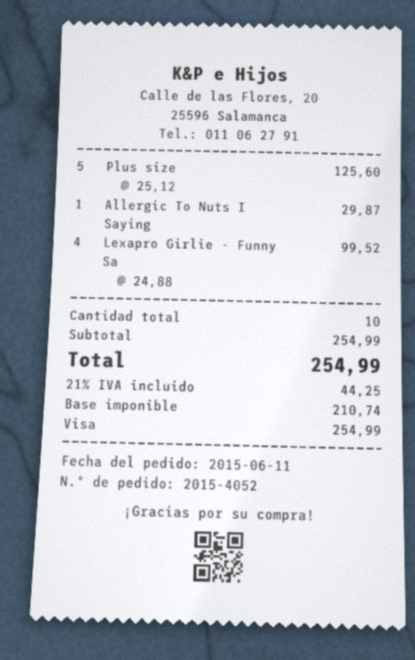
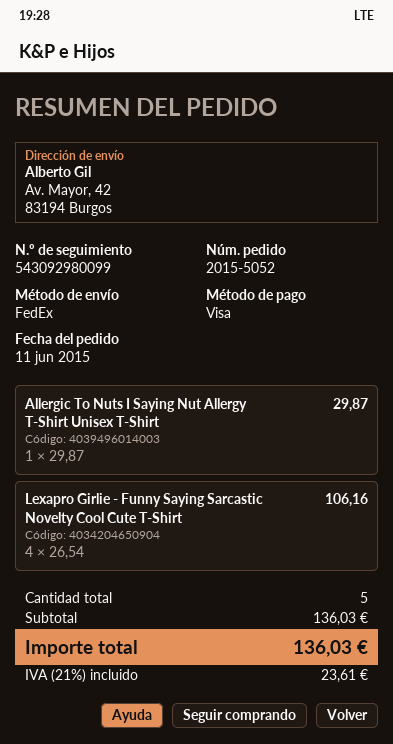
order number: 2015-4052 -> 2015-5052
Plus size: 5 x 25.12 = 125.60 -> none
Lexapro Girlie - Funny Sa: 4 x 24.88 = 99.52 -> 4 x 26.54 = 106.16
total quantity: 10 -> 5
subtotal: 254.99 -> 136.03
tax: 21% = 44.25 -> 21% = 23.61
total: 254.99 -> 136.03

